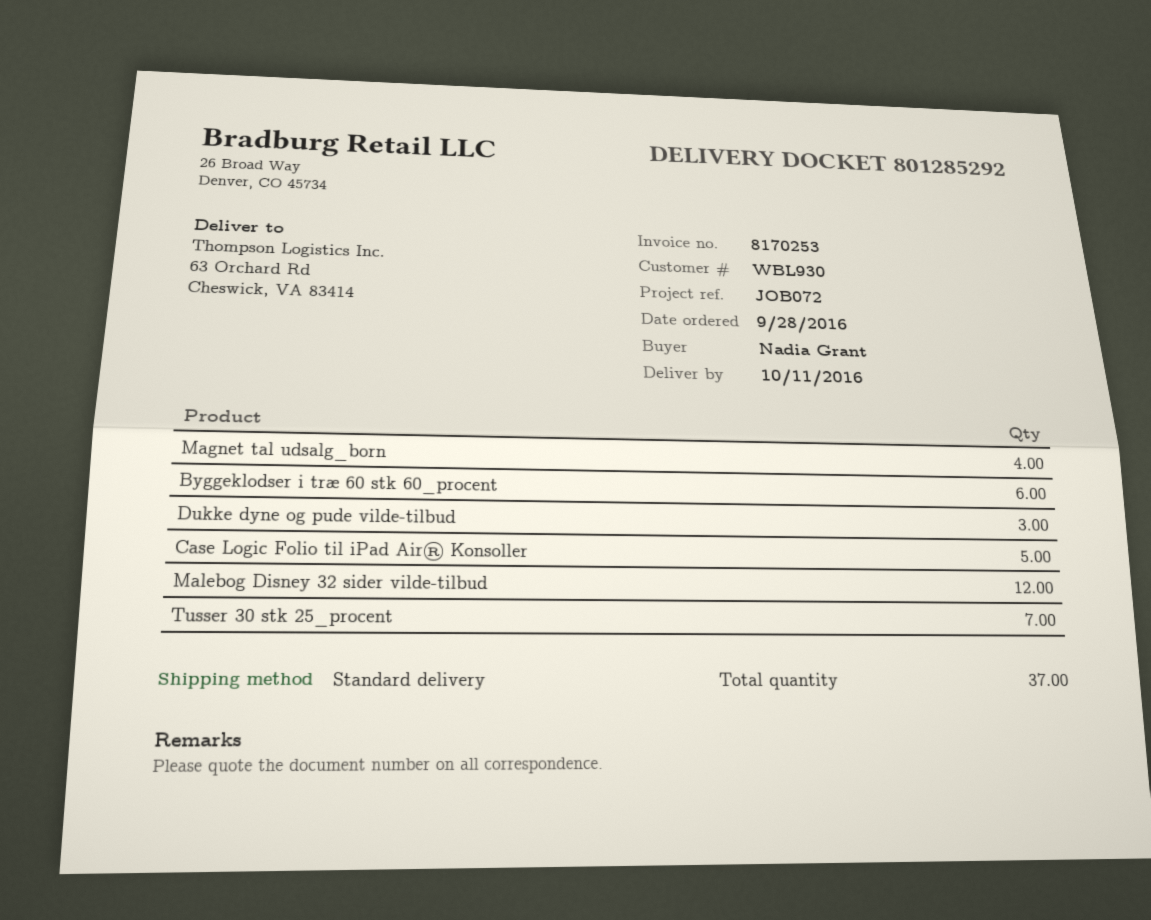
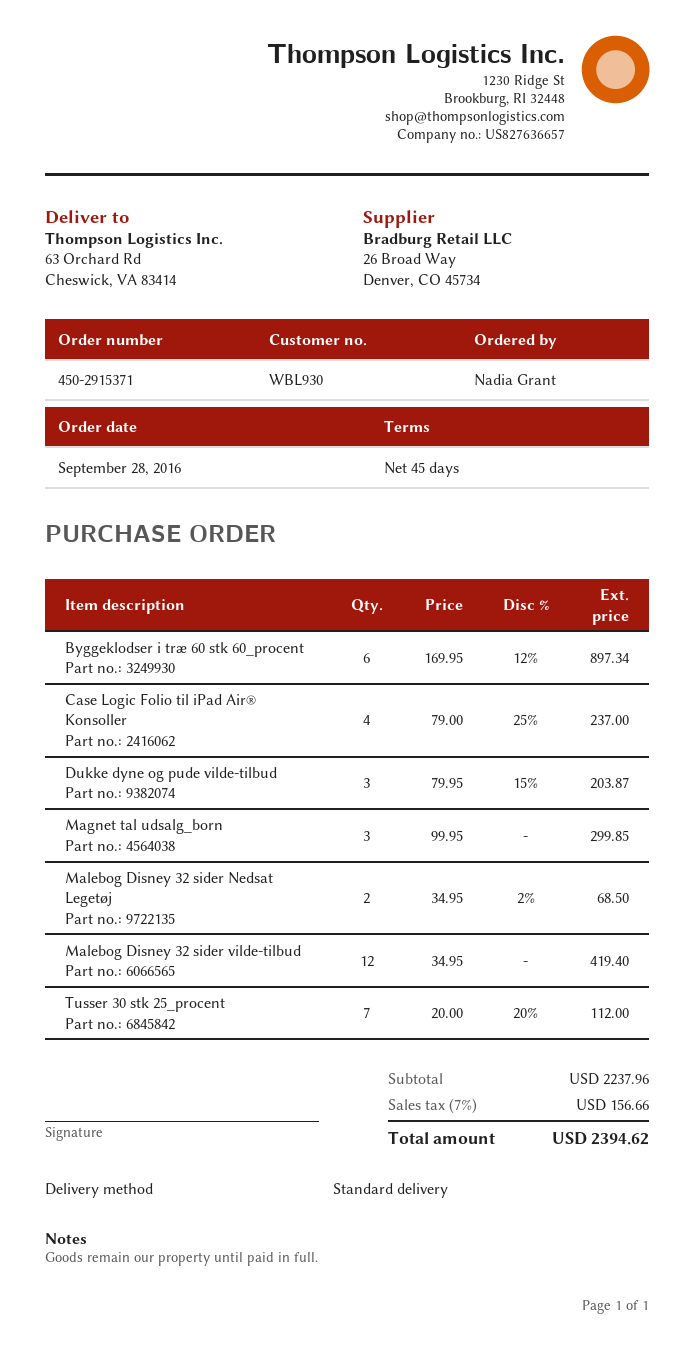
Magnet tal udsalg_born: 4 -> 3
Case Logic Folio til iPad Air® Konsoller: 5 -> 4
Malebog Disney 32 sider Nedsat Legetøj: none -> 2

